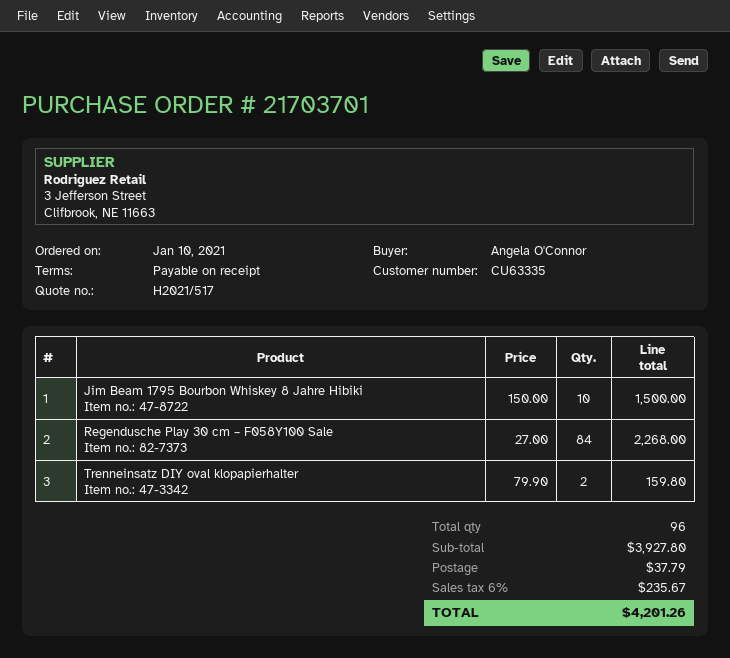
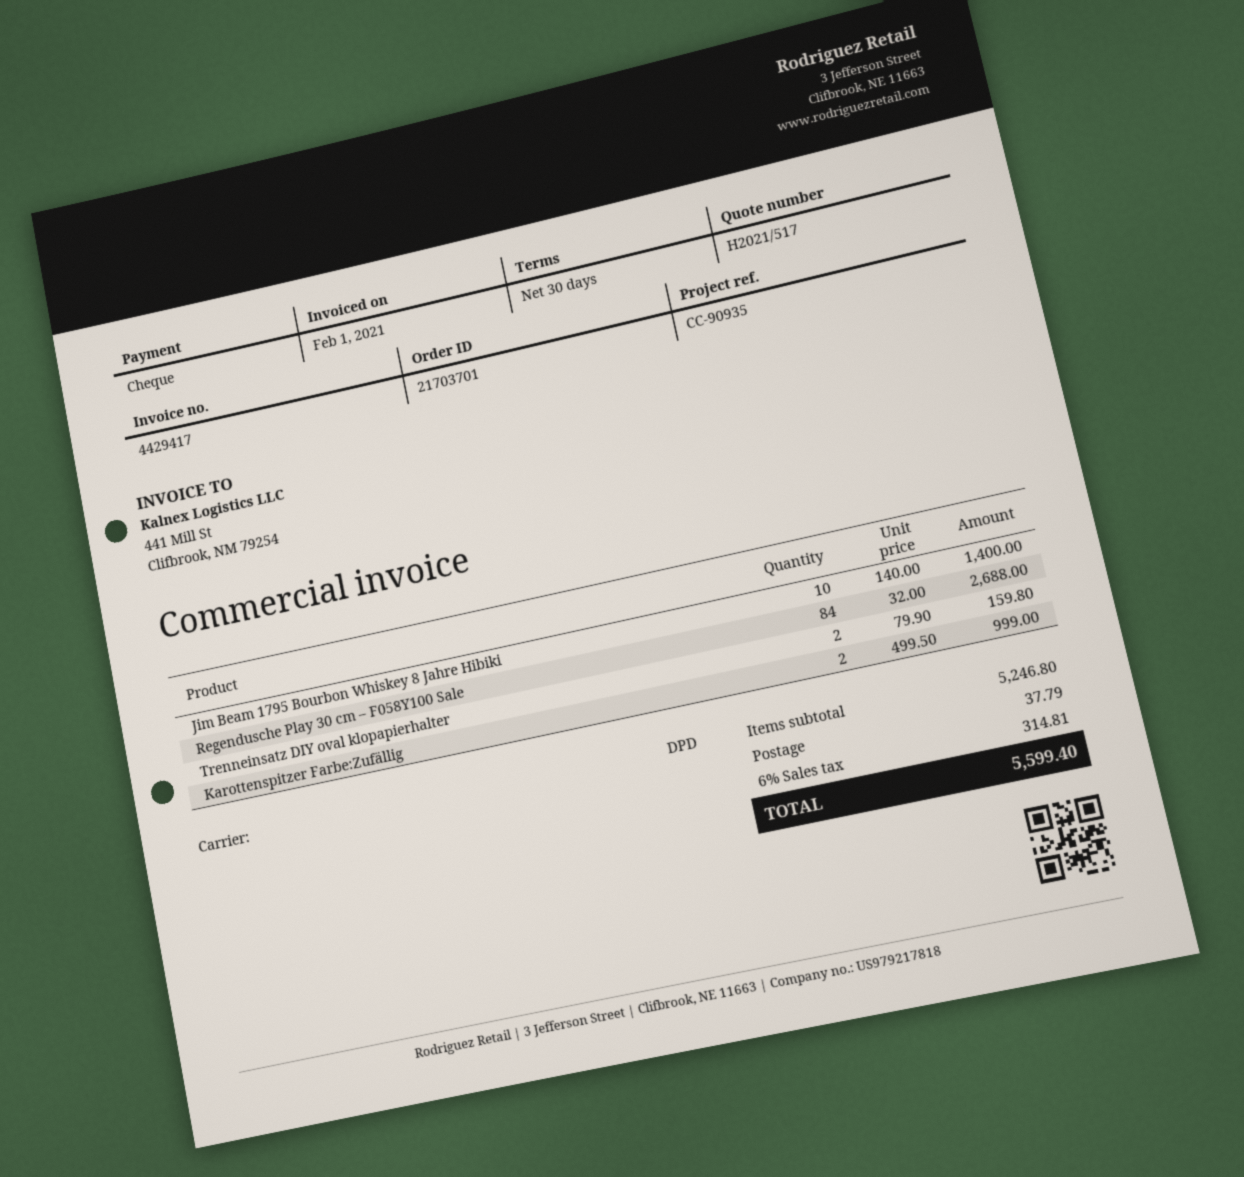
payment terms: on receipt -> 30 days
Jim Beam 1795 Bourbon Whiskey 8 Jahre Hibiki: 10 x 150.00 = 1500.00 -> 10 x 140.00 = 1400.00
Regendusche Play 30 cm – F058Y100 Sale: 84 x 27.00 = 2268.00 -> 84 x 32.00 = 2688.00
Karottenspitzer Farbe:Zufällig: none -> 2 x 499.50 = 999.00
subtotal: 3927.80 -> 5246.80
tax: 6% = 235.67 -> 6% = 314.81
total: 4201.26 -> 5599.40

